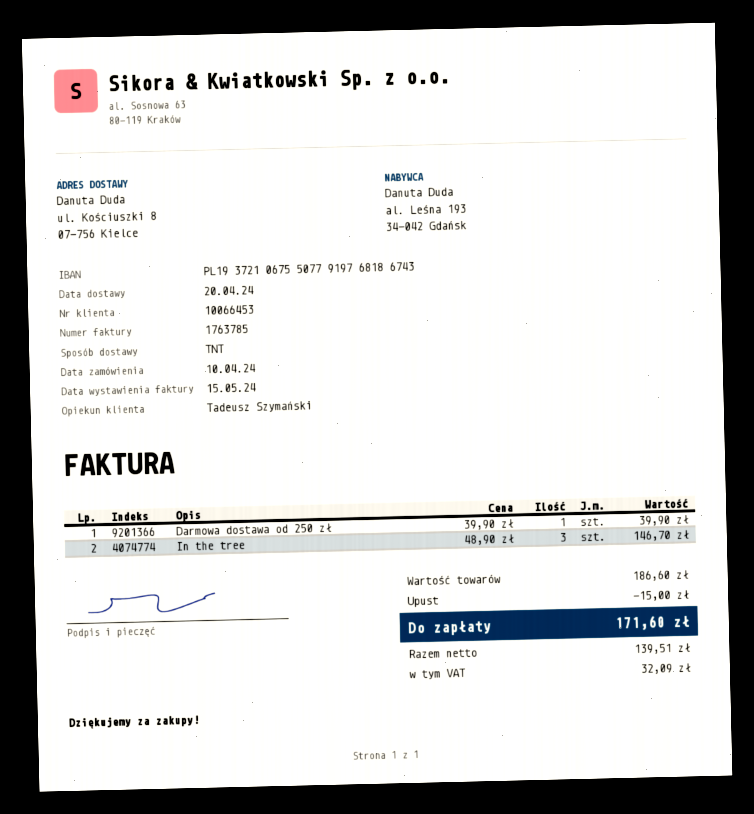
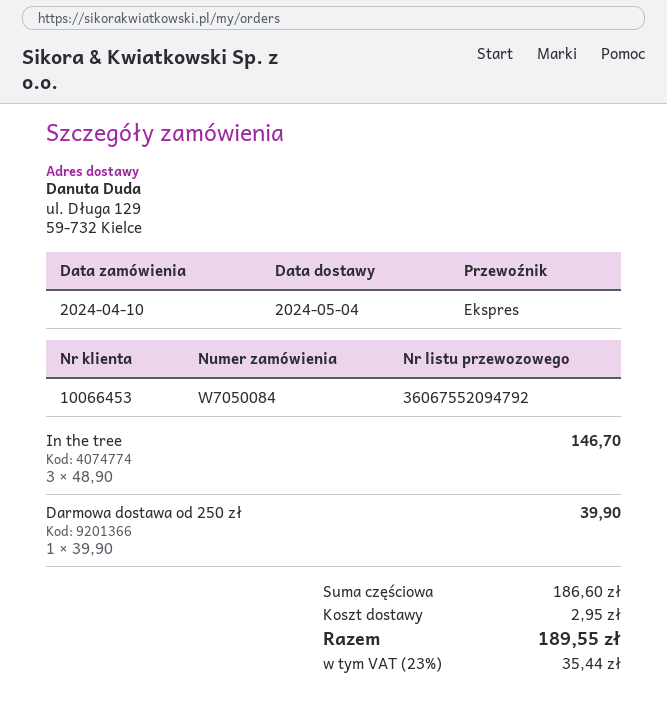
delivery date: 2024-04-20 -> 2024-05-04
shipping method: TNT -> express
ship to: ul. Kościuszki 8, 07-756 Kielce -> ul. Długa 129, 59-732 Kielce
discount: 15.00 -> none
shipping: none -> 2.95
tax: 32.09 -> 35.44
total: 171.60 -> 189.55

